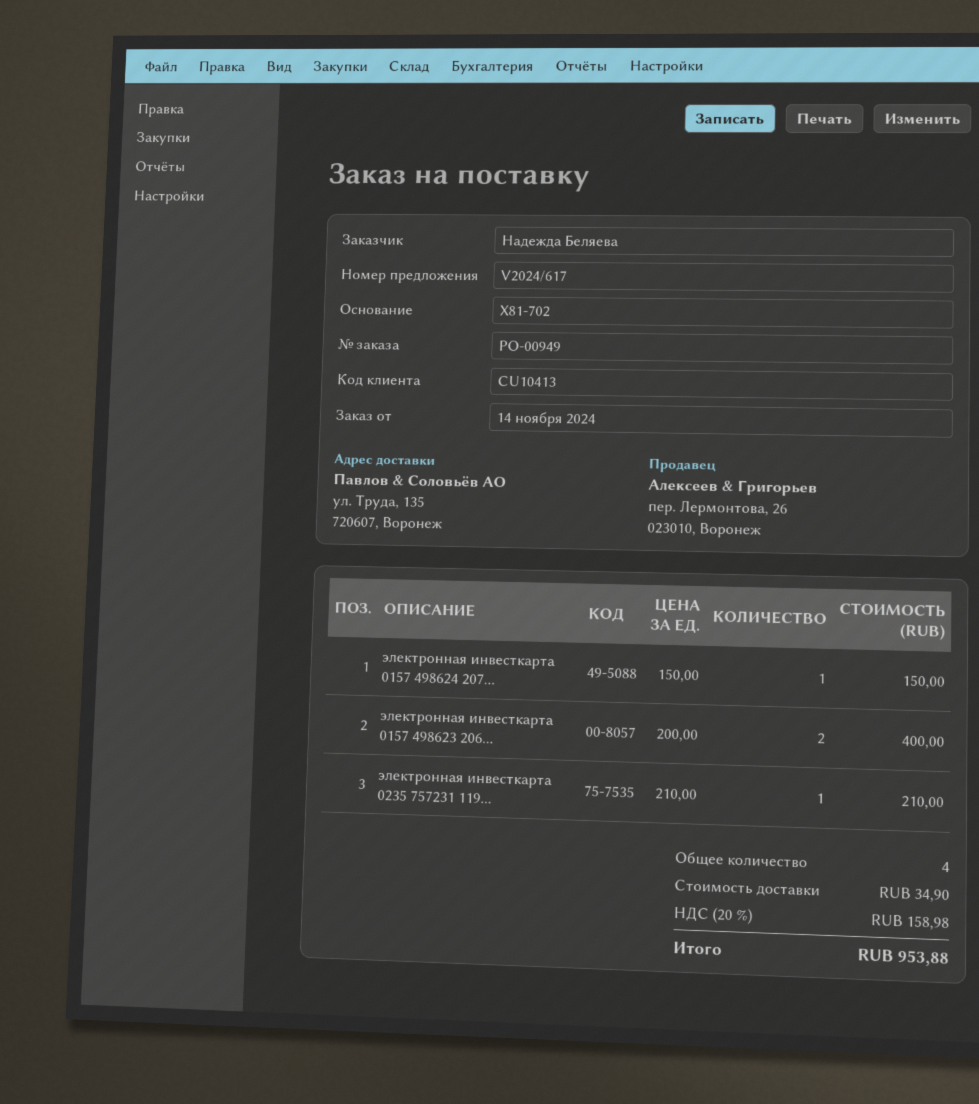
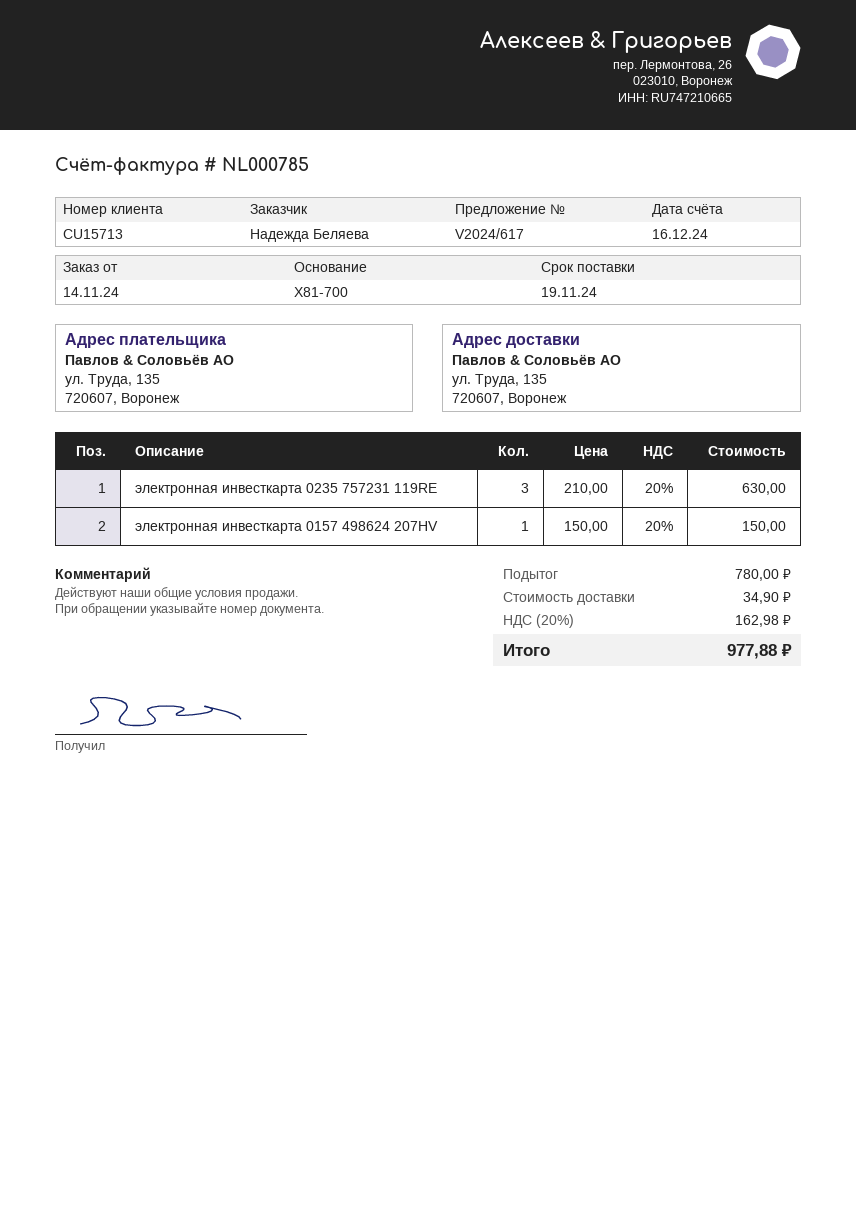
customer number: CU10413 -> CU15713
reference: X81-702 -> X81-700
электронная инвесткарта 0157 498623 206...: 2 x 200.00 = 400.00 -> none
электронная инвесткарта 0235 757231 119...: 1 x 210.00 = 210.00 -> 3 x 210.00 = 630.00
tax: 20% = 158.98 -> 20% = 162.98
total: 953.88 -> 977.88

